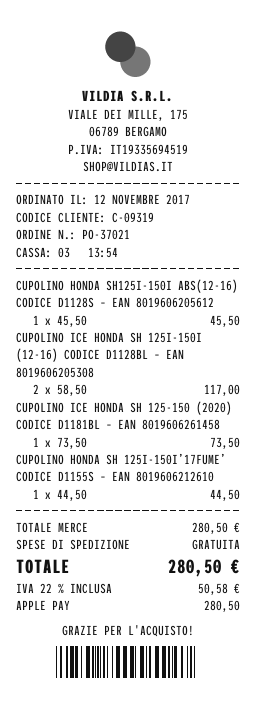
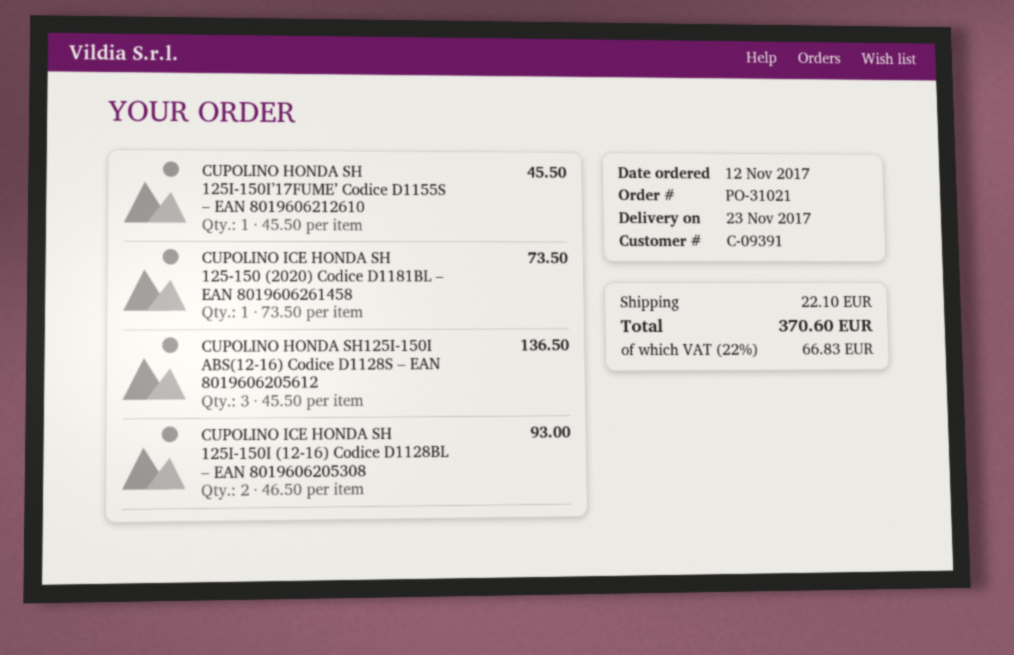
order number: PO-37021 -> PO-31021
customer number: C-09319 -> C-09391
CUPOLINO HONDA SH125I-150I ABS(12-16) CODICE D1128S – EAN 8019606205612: 1 x 45.50 = 45.50 -> 3 x 45.50 = 136.50
CUPOLINO ICE HONDA SH 125I-150I (12-16) CODICE D1128BL – EAN 8019606205308: 2 x 58.50 = 117.00 -> 2 x 46.50 = 93.00
CUPOLINO HONDA SH 125I-150I’17FUME’ CODICE D1155S – EAN 8019606212610: 1 x 44.50 = 44.50 -> 1 x 45.50 = 45.50
shipping: 0.00 -> 22.10
tax: 22% = 50.58 -> 22% = 66.83
total: 280.50 -> 370.60

